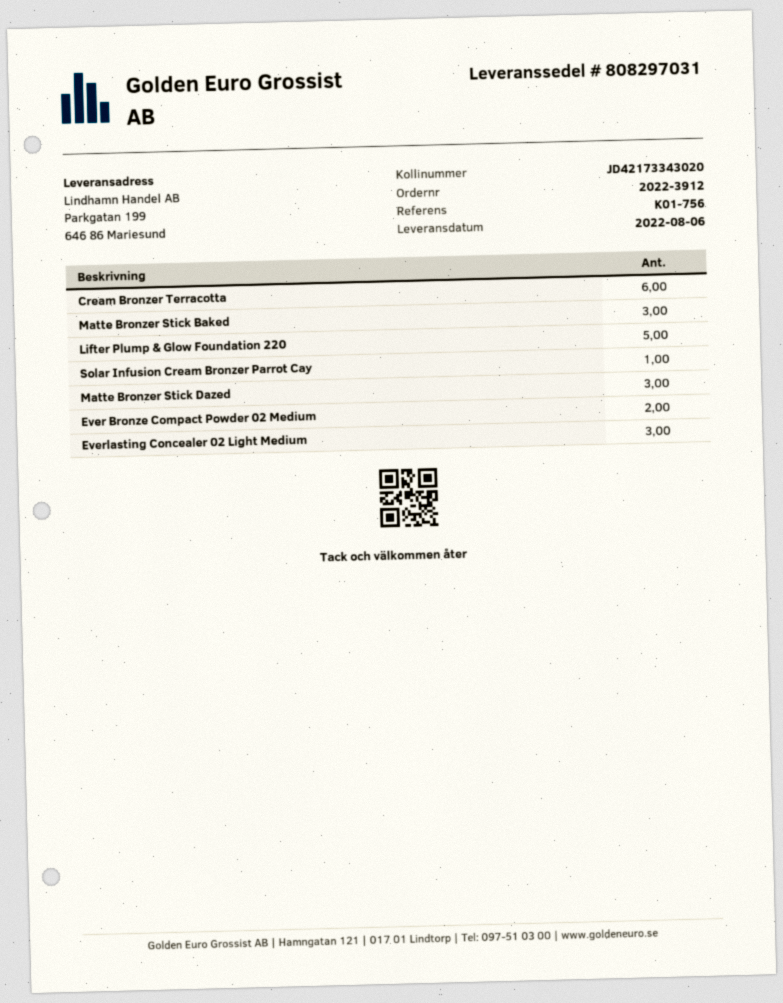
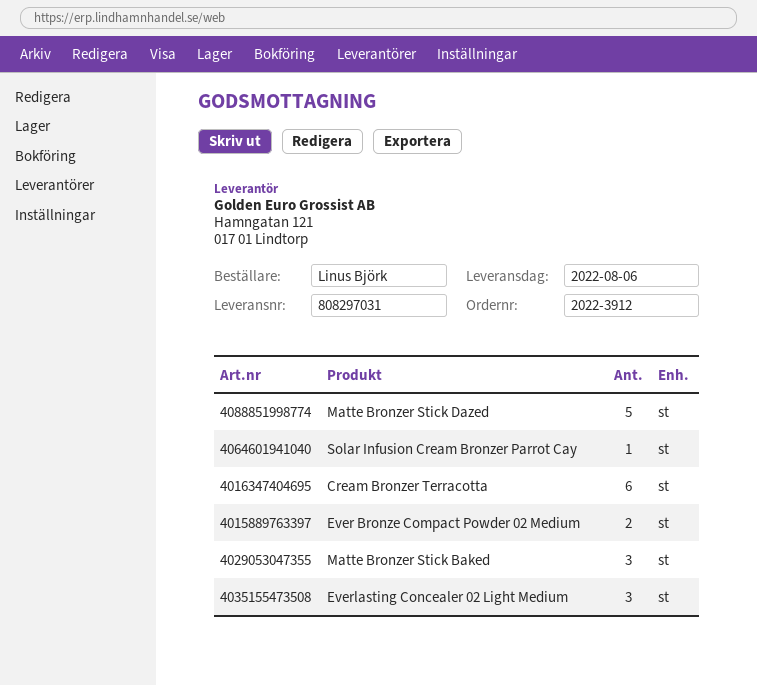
Lifter Plump & Glow Foundation 220: 5 -> none
Matte Bronzer Stick Dazed: 3 -> 5

